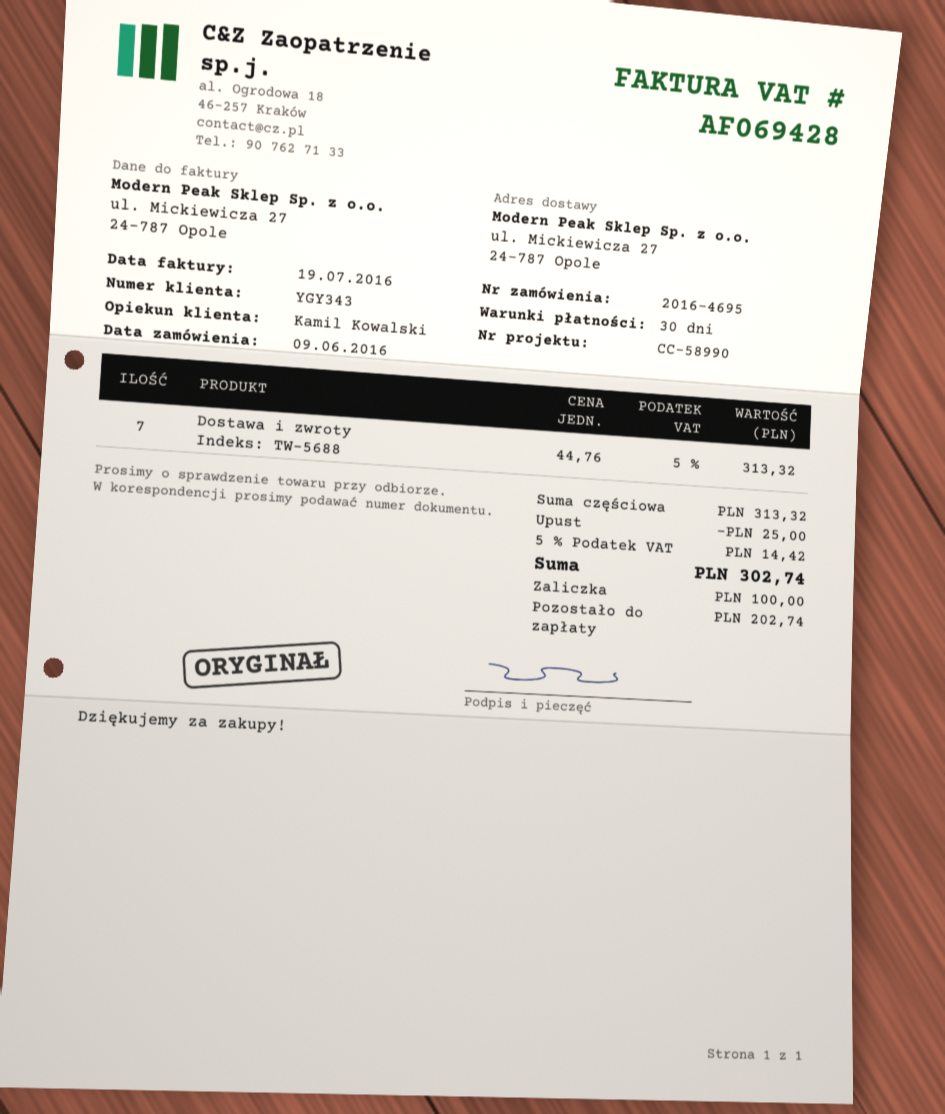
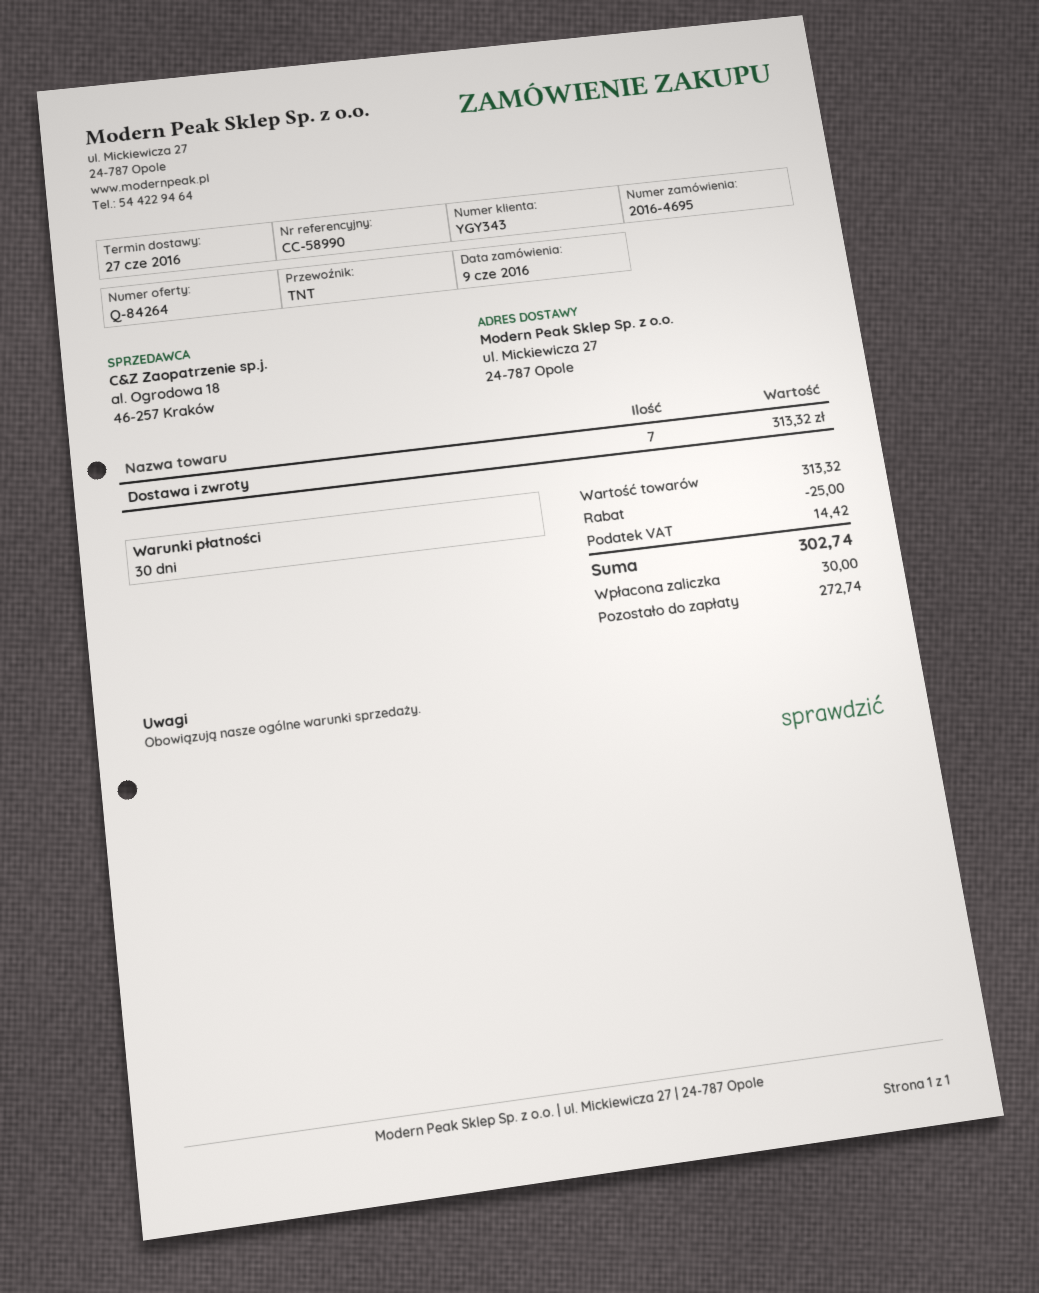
deposit: 100.00 -> 30.00
balance: 202.74 -> 272.74

